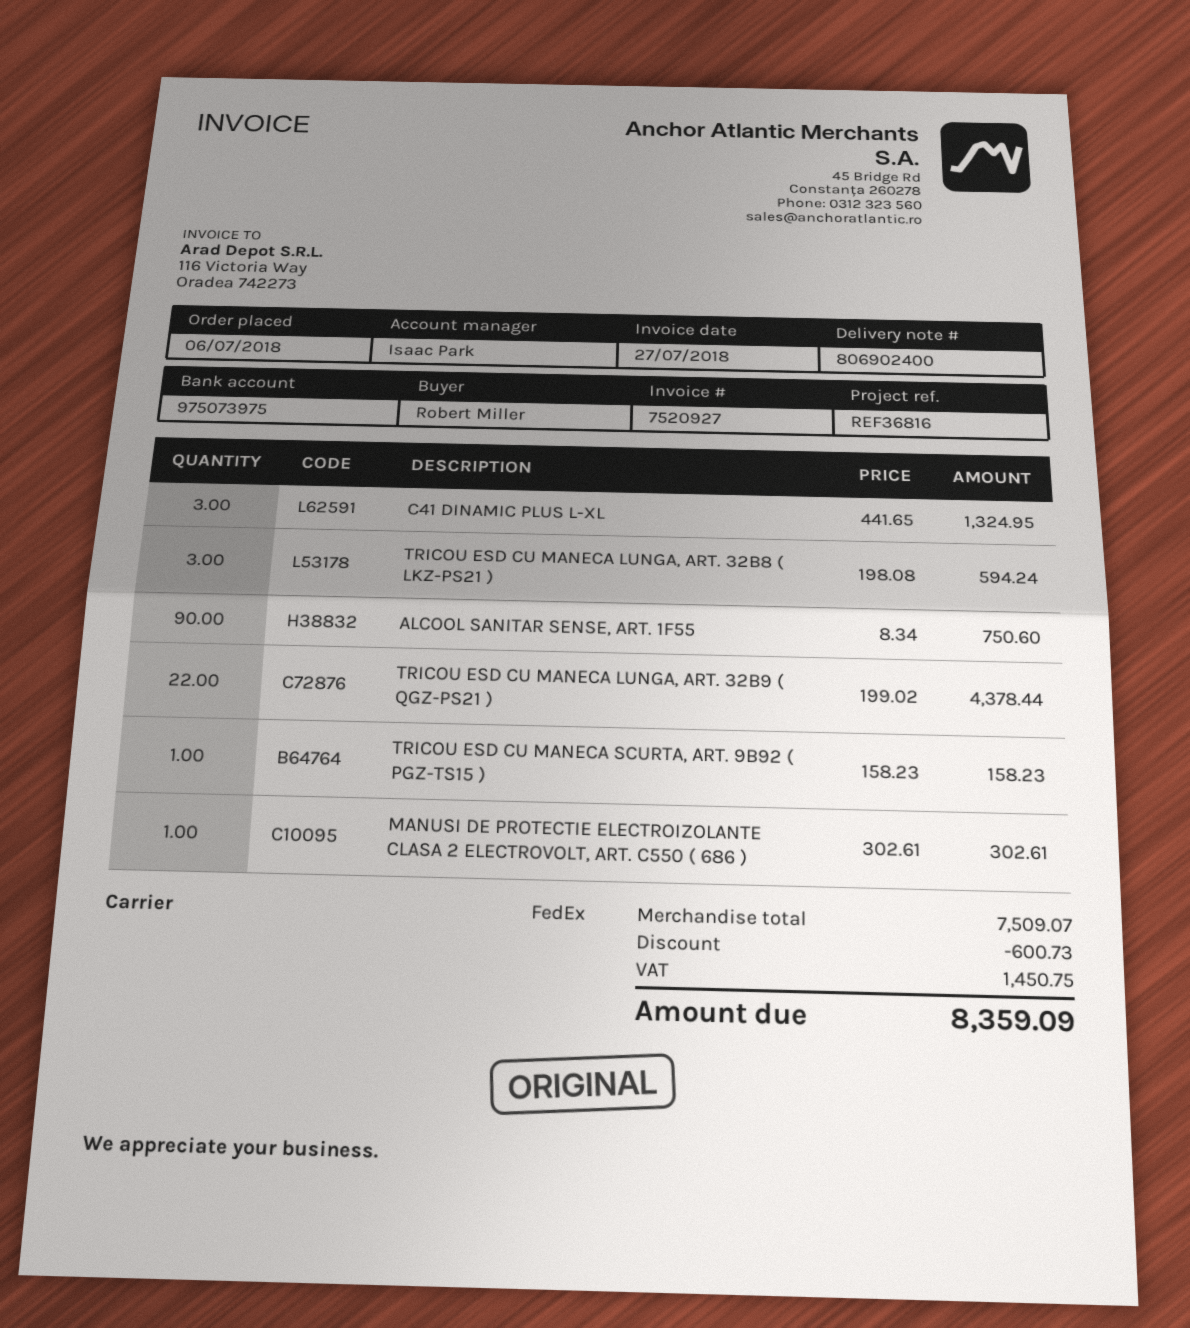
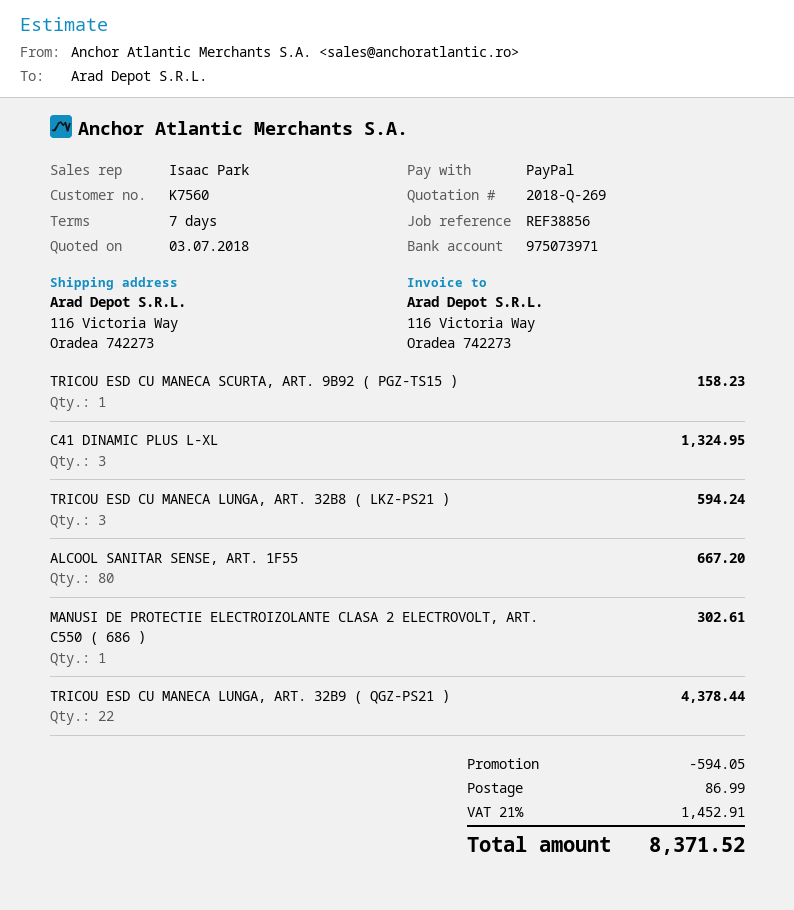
reference: REF36816 -> REF38856
bank account: 975073975 -> 975073971
ALCOOL SANITAR SENSE, ART. 1F55: 90 for 750.60 -> 80 for 667.20
discount: 600.73 -> 594.05
shipping: none -> 86.99
tax: 1450.75 -> 1452.91
total: 8359.09 -> 8371.52

